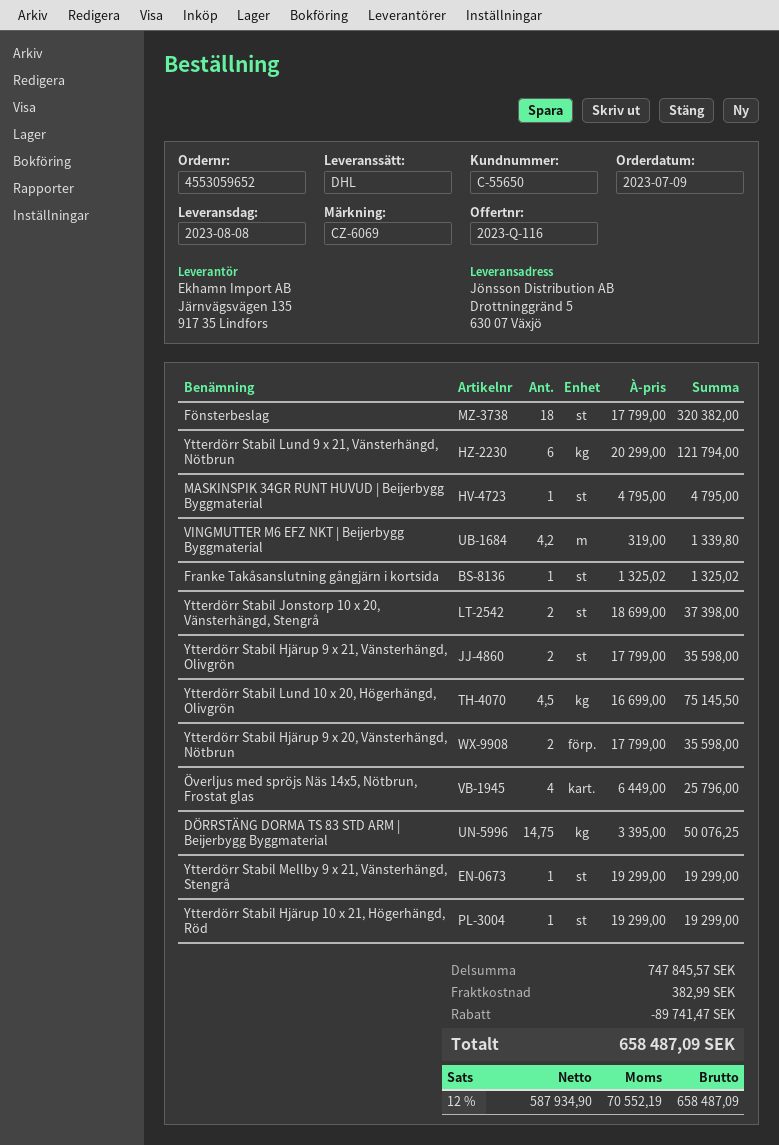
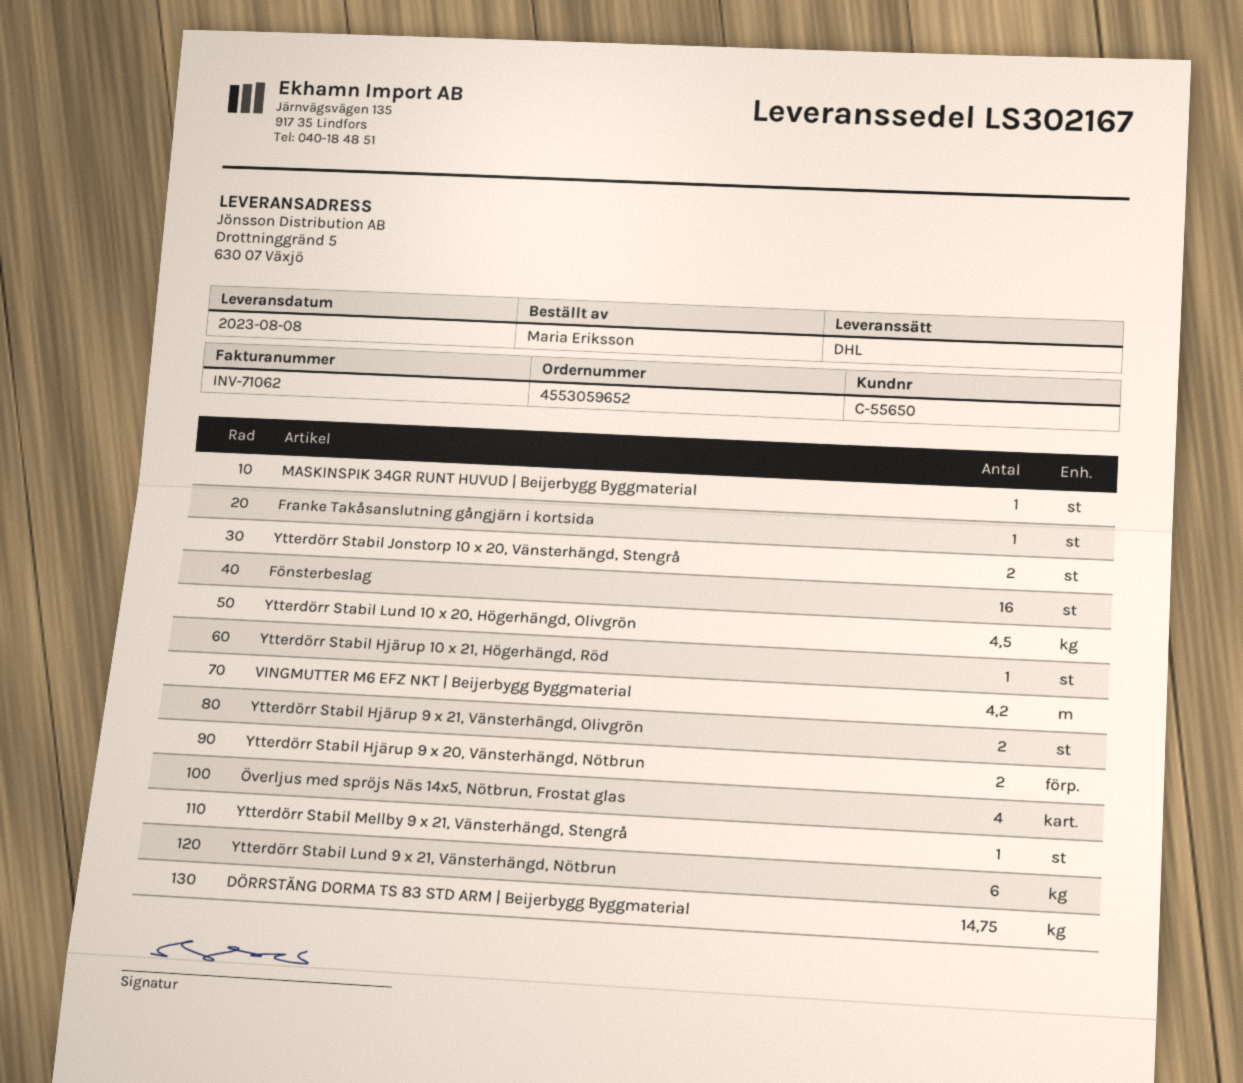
Fönsterbeslag: 18 -> 16

